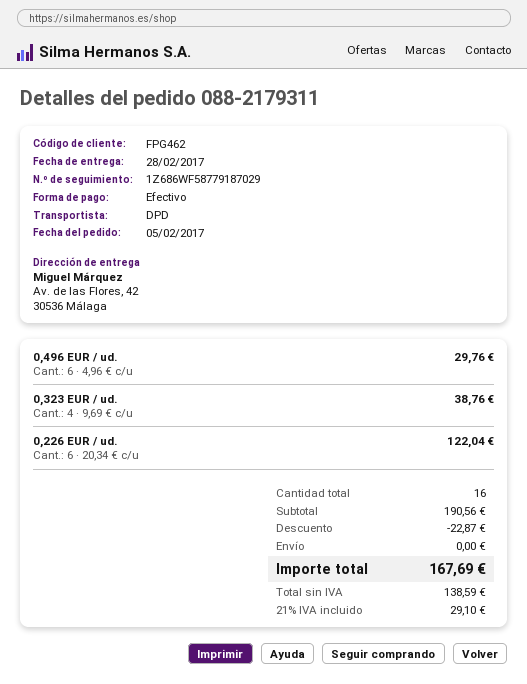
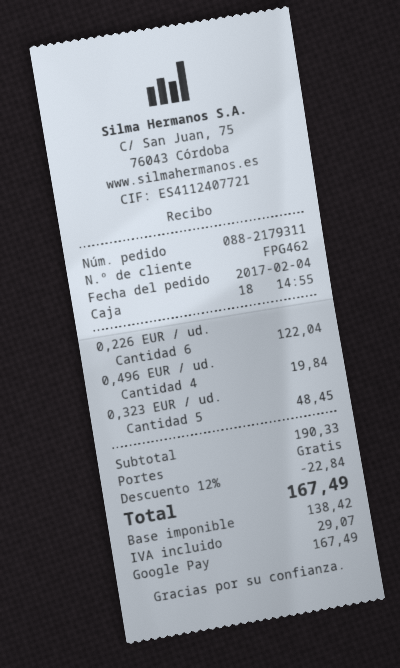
order date: 2017-02-05 -> 2017-02-04
payment method: cash -> Google Pay
0,496 EUR / ud.: 6 for 29.76 -> 4 for 19.84
0,323 EUR / ud.: 4 for 38.76 -> 5 for 48.45
subtotal: 190.56 -> 190.33
discount: 22.87 -> 22.84
net: 138.59 -> 138.42
tax: 29.10 -> 29.07
total: 167.69 -> 167.49

